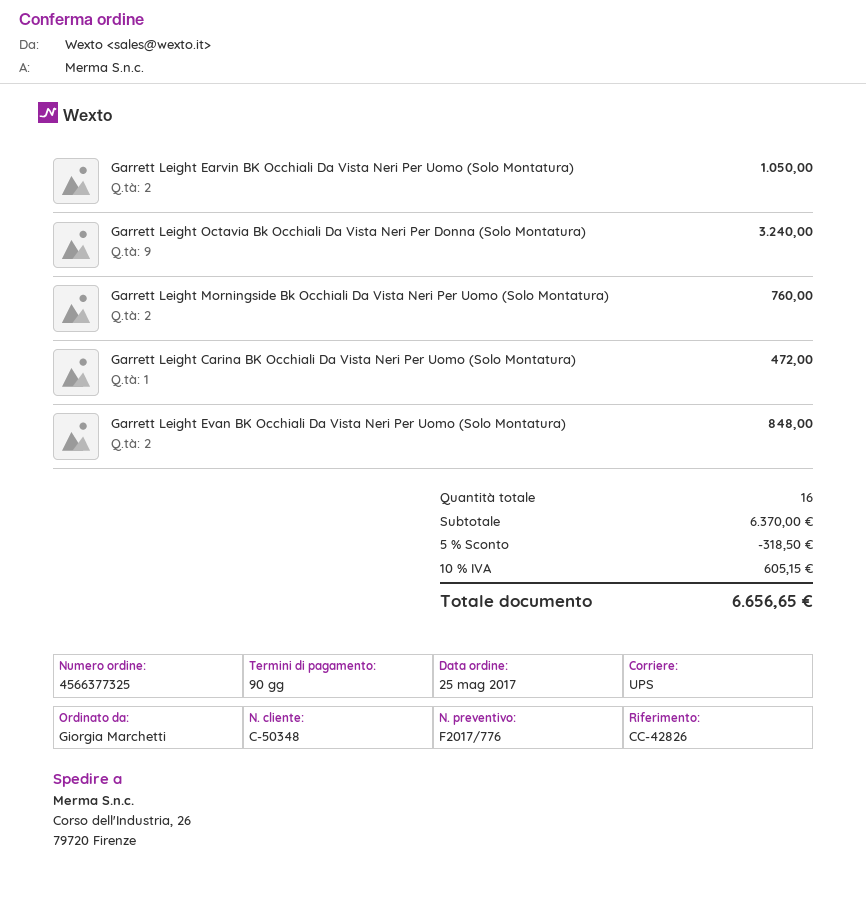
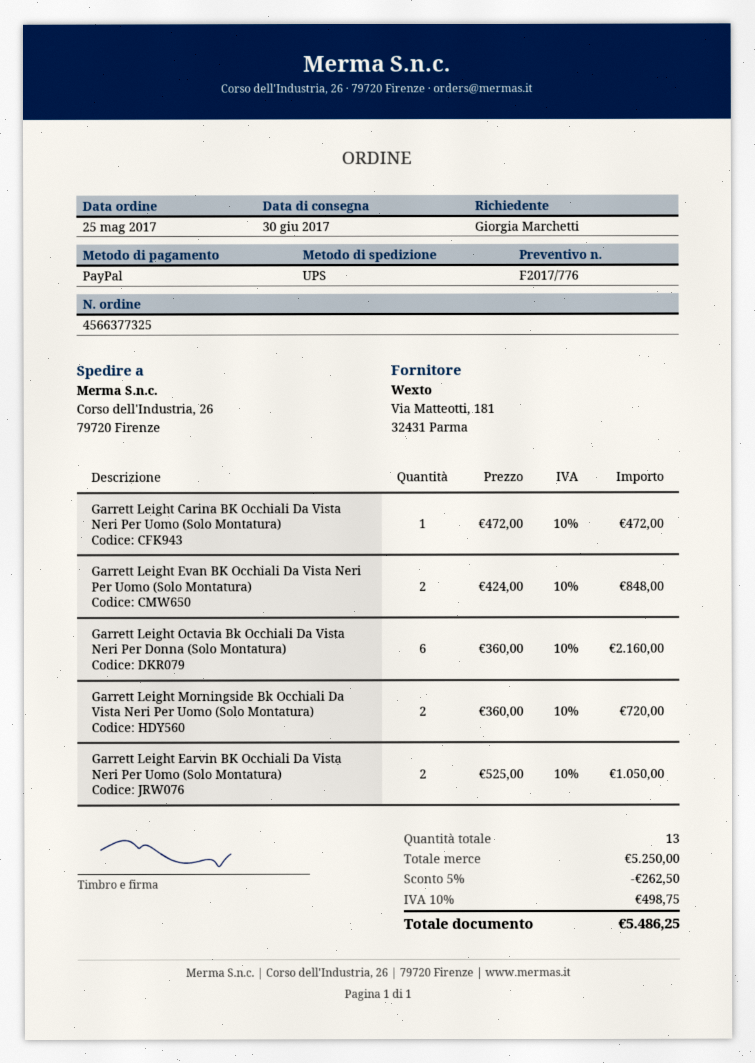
Garrett Leight Octavia Bk Occhiali Da Vista Neri Per Donna (Solo Montatura): 9 for 3240.00 -> 6 for 2160.00
Garrett Leight Morningside Bk Occhiali Da Vista Neri Per Uomo (Solo Montatura): 2 for 760.00 -> 2 for 720.00
total quantity: 16 -> 13
subtotal: 6370.00 -> 5250.00
discount: 5% = 318.50 -> 5% = 262.50
tax: 10% = 605.15 -> 10% = 498.75
total: 6656.65 -> 5486.25

